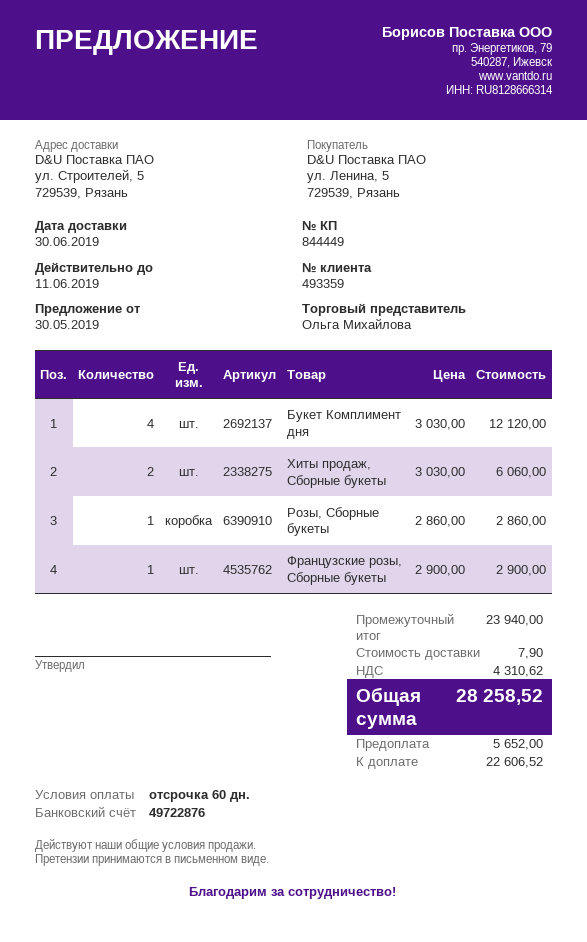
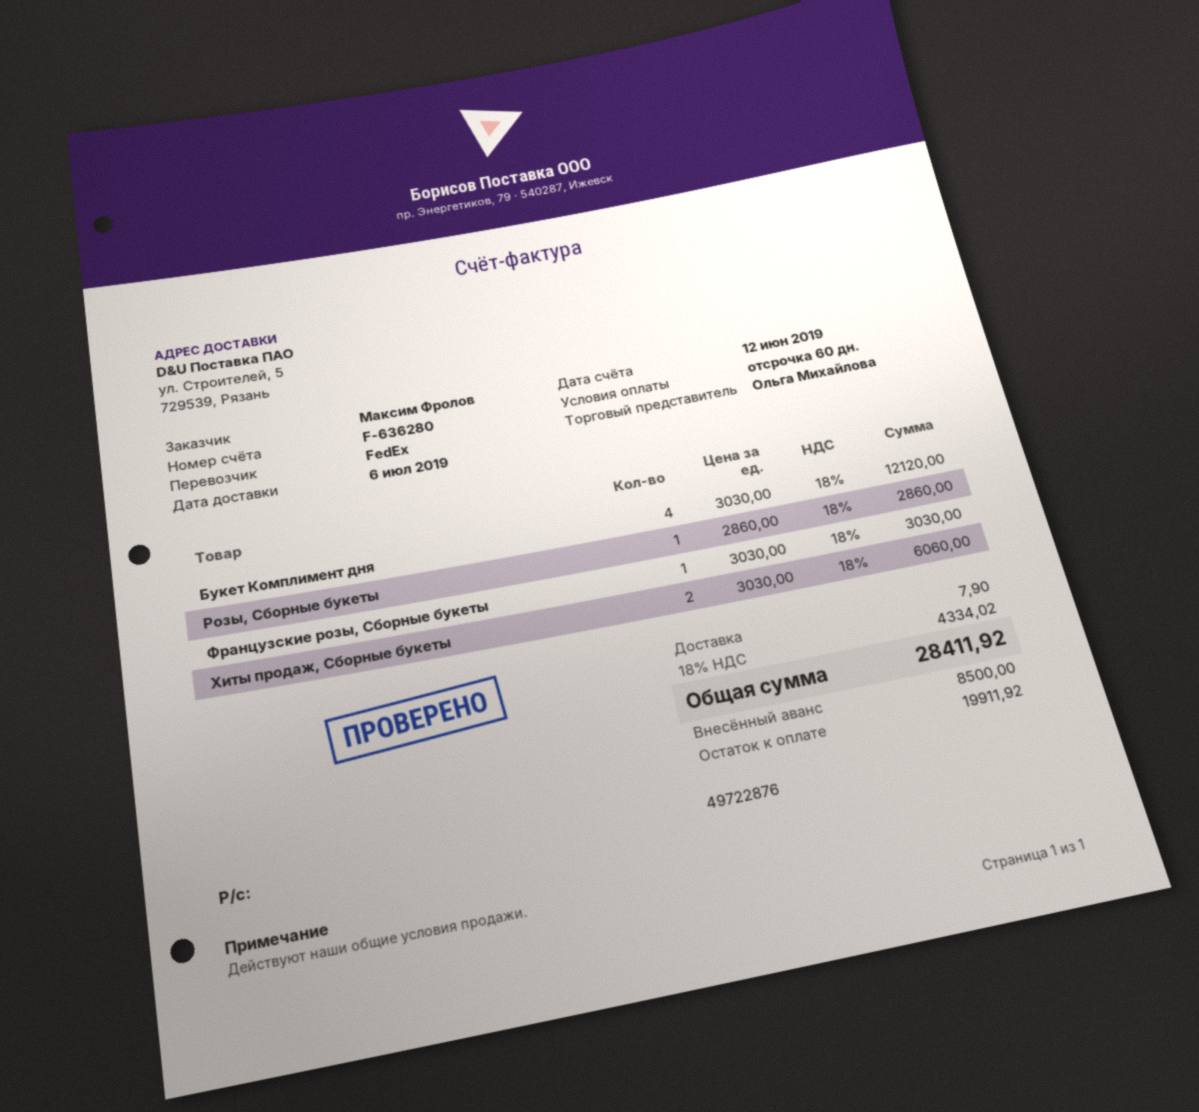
delivery date: 2019-06-30 -> 2019-07-06
Французские розы, Сборные букеты: 1 x 2900.00 = 2900.00 -> 1 x 3030.00 = 3030.00
tax: 4310.62 -> 4334.02
total: 28258.52 -> 28411.92
deposit: 5652.00 -> 8500.00
balance: 22606.52 -> 19911.92

